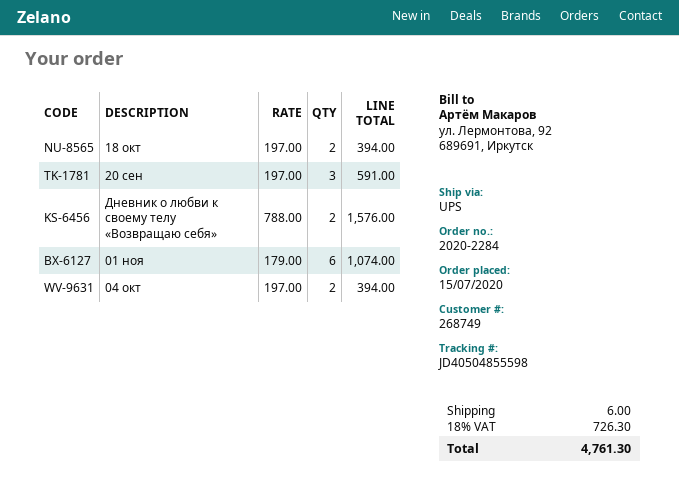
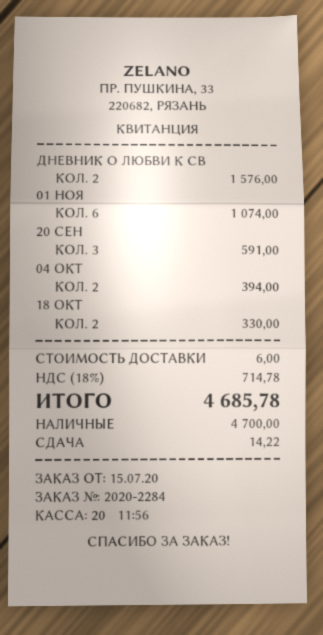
18 окт: 2 for 394.00 -> 2 for 330.00
tax: 18% = 726.30 -> 18% = 714.78
total: 4761.30 -> 4685.78

